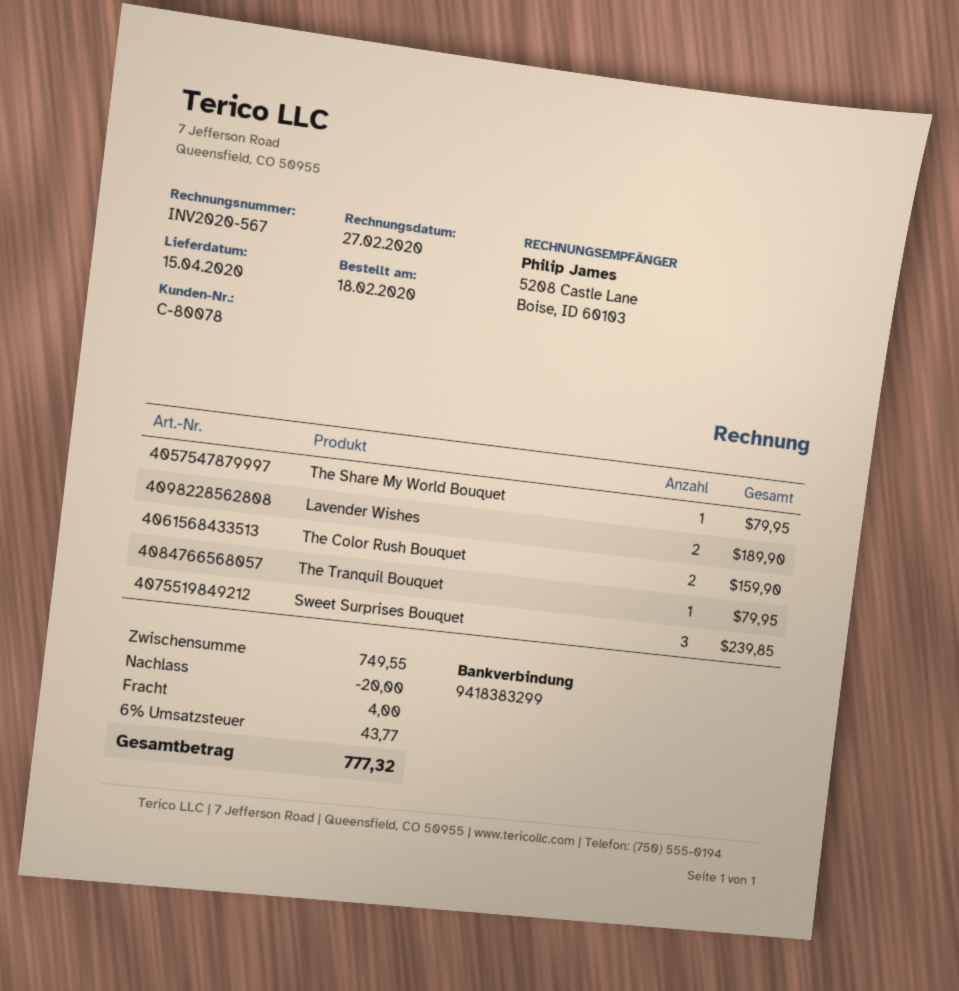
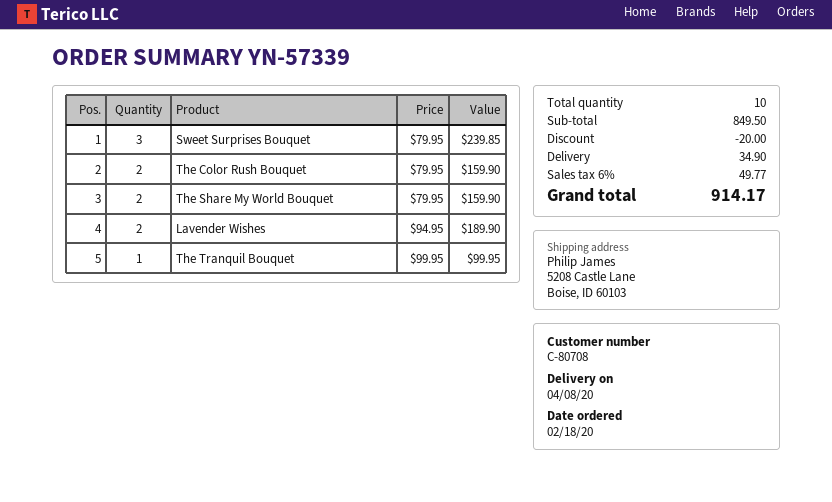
delivery date: 2020-04-15 -> 2020-04-08
customer number: C-80078 -> C-80708
The Share My World Bouquet: 1 for 79.95 -> 2 for 159.90
The Tranquil Bouquet: 1 for 79.95 -> 1 for 99.95
subtotal: 749.55 -> 849.50
shipping: 4.00 -> 34.90
tax: 6% = 43.77 -> 6% = 49.77
total: 777.32 -> 914.17

